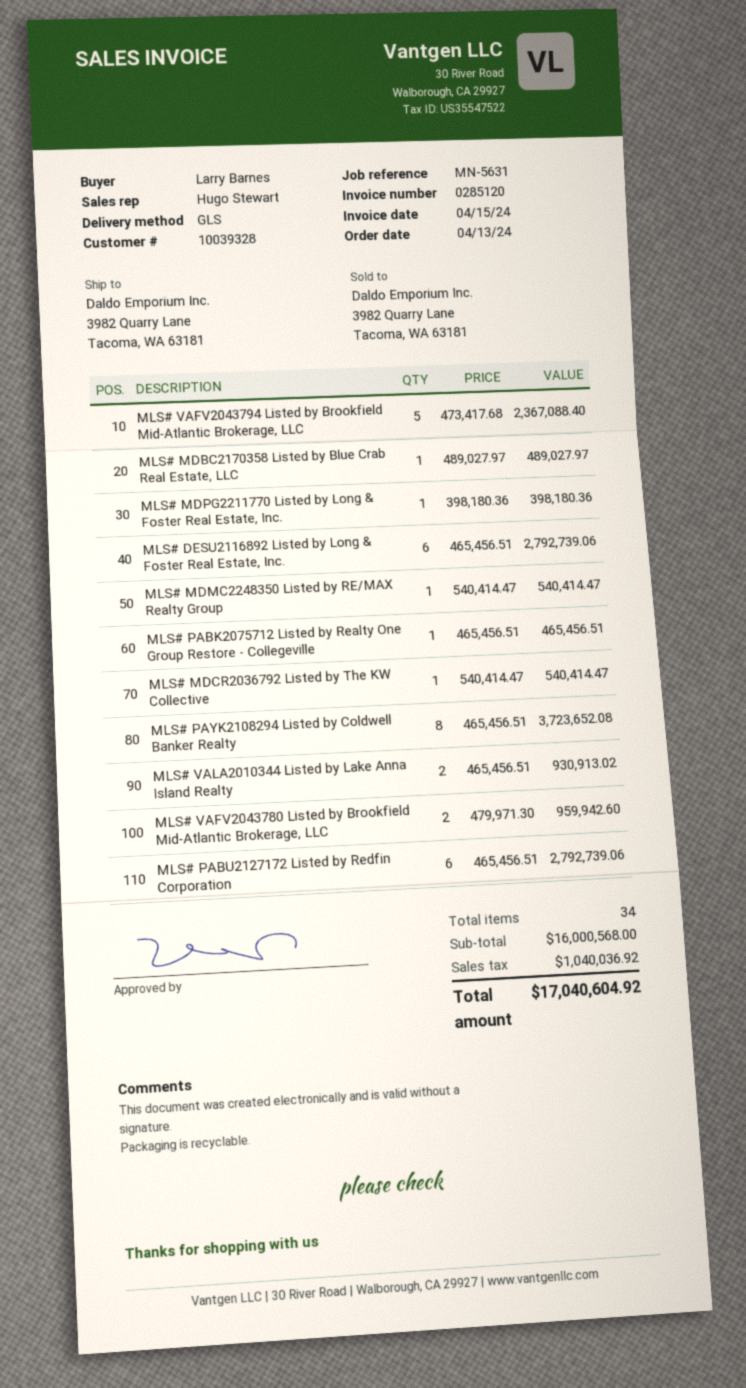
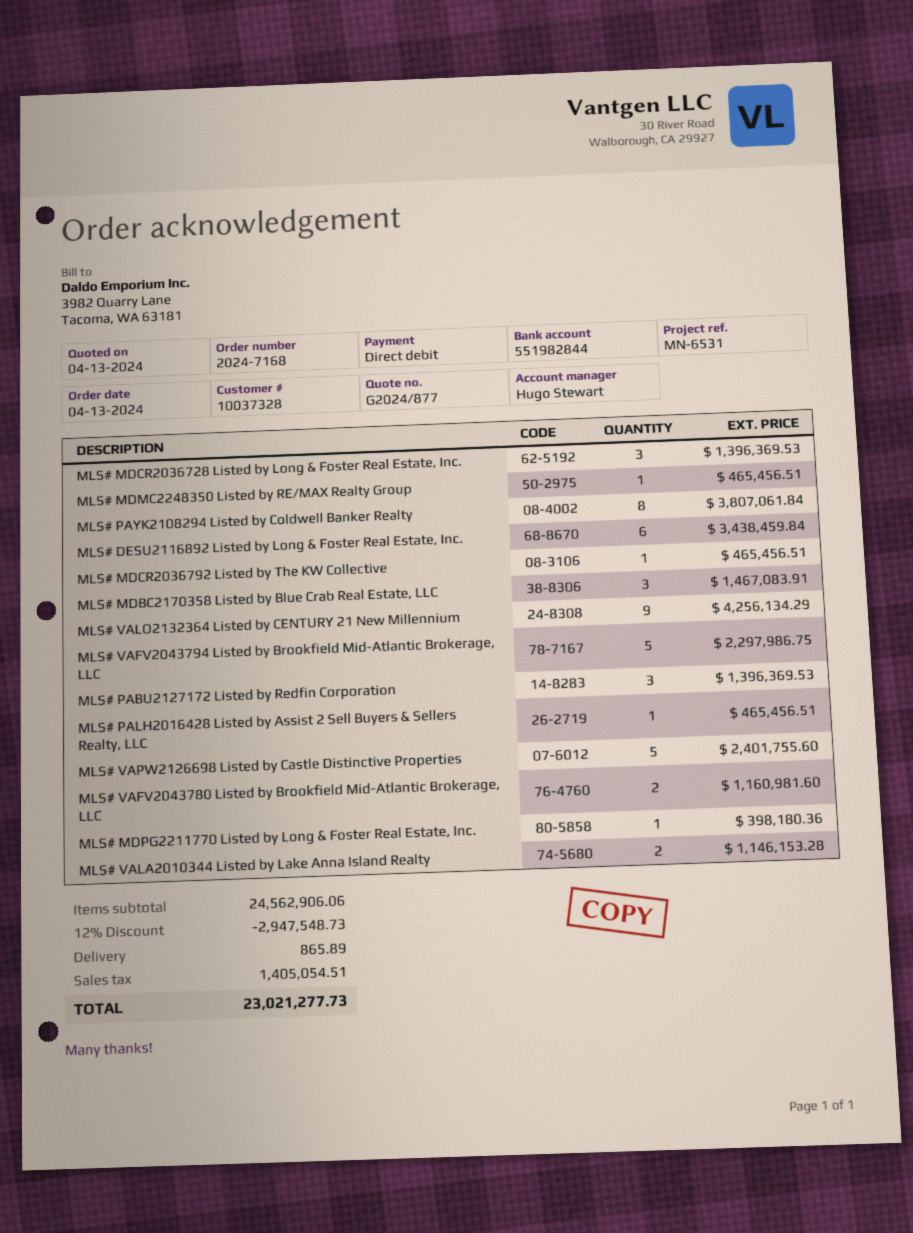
customer number: 10039328 -> 10037328
reference: MN-5631 -> MN-6531
MLS# VAFV2043794 Listed by Brookfield Mid-Atlantic Brokerage, LLC: 5 for 2367088.40 -> 5 for 2297986.75
MLS# MDBC2170358 Listed by Blue Crab Real Estate, LLC: 1 for 489027.97 -> 3 for 1467083.91
MLS# DESU2116892 Listed by Long & Foster Real Estate, Inc.: 6 for 2792739.06 -> 6 for 3438459.84
MLS# MDMC2248350 Listed by RE/MAX Realty Group: 1 for 540414.47 -> 1 for 465456.51
MLS# PABK2075712 Listed by Realty One Group Restore - Collegeville: 1 for 465456.51 -> none
MLS# MDCR2036792 Listed by The KW Collective: 1 for 540414.47 -> 1 for 465456.51
MLS# PAYK2108294 Listed by Coldwell Banker Realty: 8 for 3723652.08 -> 8 for 3807061.84
MLS# VALA2010344 Listed by Lake Anna Island Realty: 2 for 930913.02 -> 2 for 1146153.28
MLS# VAFV2043780 Listed by Brookfield Mid-Atlantic Brokerage, LLC: 2 for 959942.60 -> 2 for 1160981.60
MLS# PABU2127172 Listed by Redfin Corporation: 6 for 2792739.06 -> 3 for 1396369.53
MLS# MDCR2036728 Listed by Long & Foster Real Estate, Inc.: none -> 3 for 1396369.53
MLS# VALO2132364 Listed by CENTURY 21 New Millennium: none -> 9 for 4256134.29
MLS# PALH2016428 Listed by Assist 2 Sell Buyers & Sellers Realty, LLC: none -> 1 for 465456.51
MLS# VAPW2126698 Listed by Castle Distinctive Properties: none -> 5 for 2401755.60
subtotal: 16000568.00 -> 24562906.06
discount: none -> 12% = 2947548.73
shipping: none -> 865.89
tax: 1040036.92 -> 1405054.51
total: 17040604.92 -> 23021277.73

